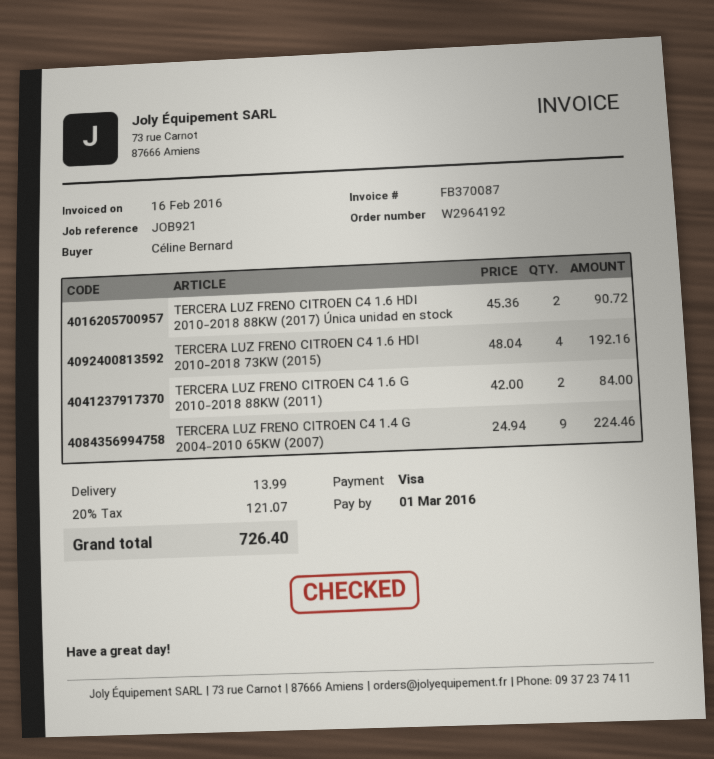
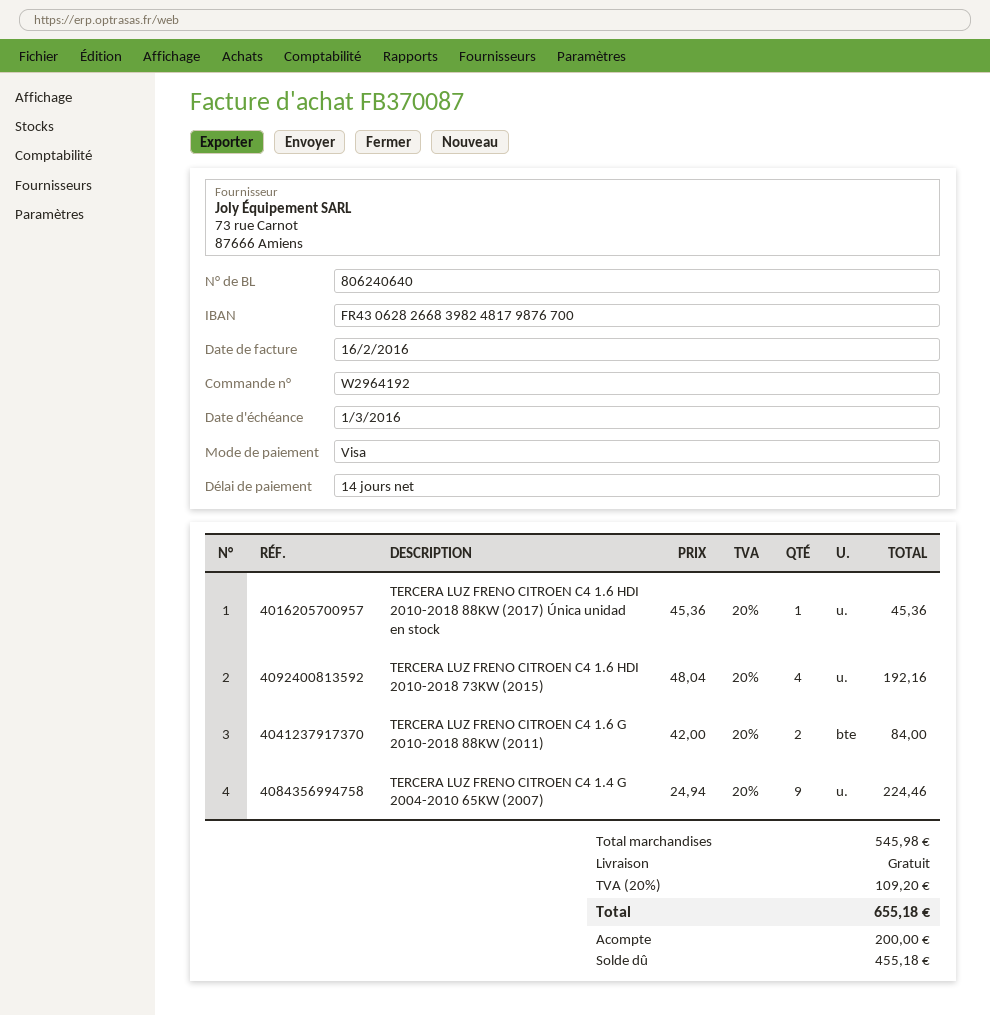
TERCERA LUZ FRENO CITROEN C4 1.6 HDI 2010-2018 88KW (2017) Única unidad en stock: 2 x 45.36 = 90.72 -> 1 x 45.36 = 45.36
shipping: 13.99 -> 0.00
tax: 20% = 121.07 -> 20% = 109.20
total: 726.40 -> 655.18

